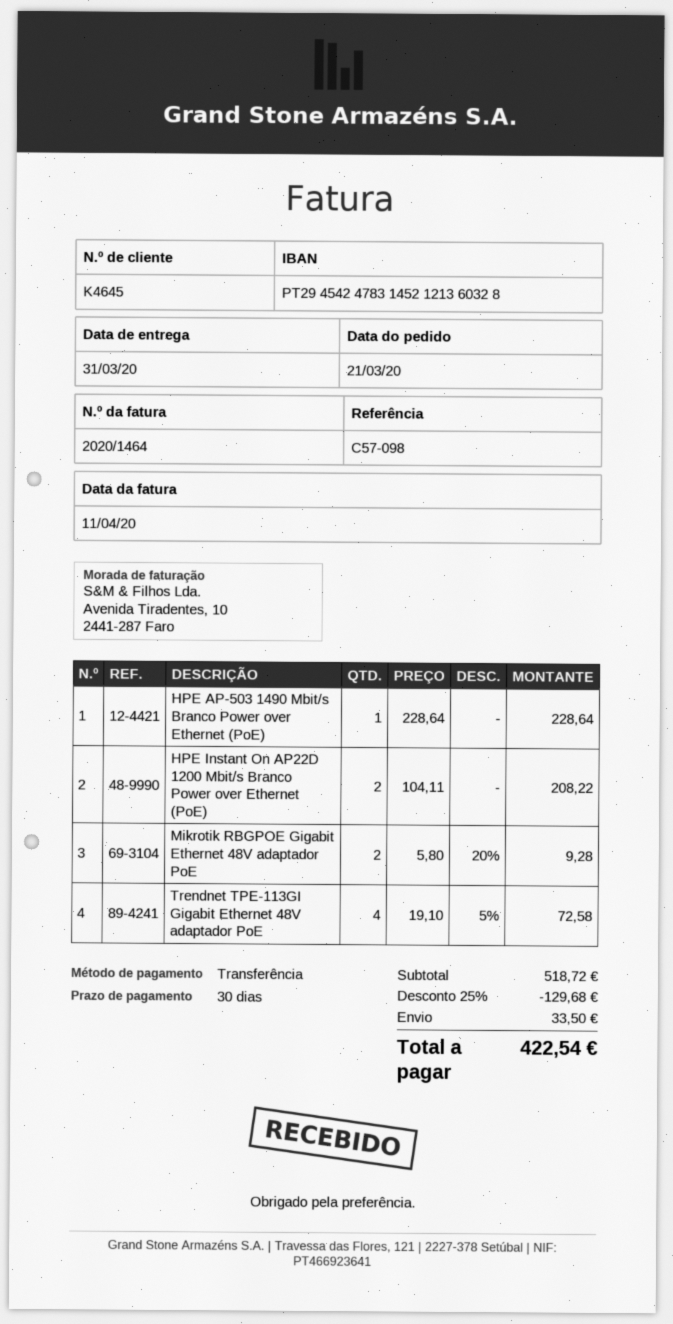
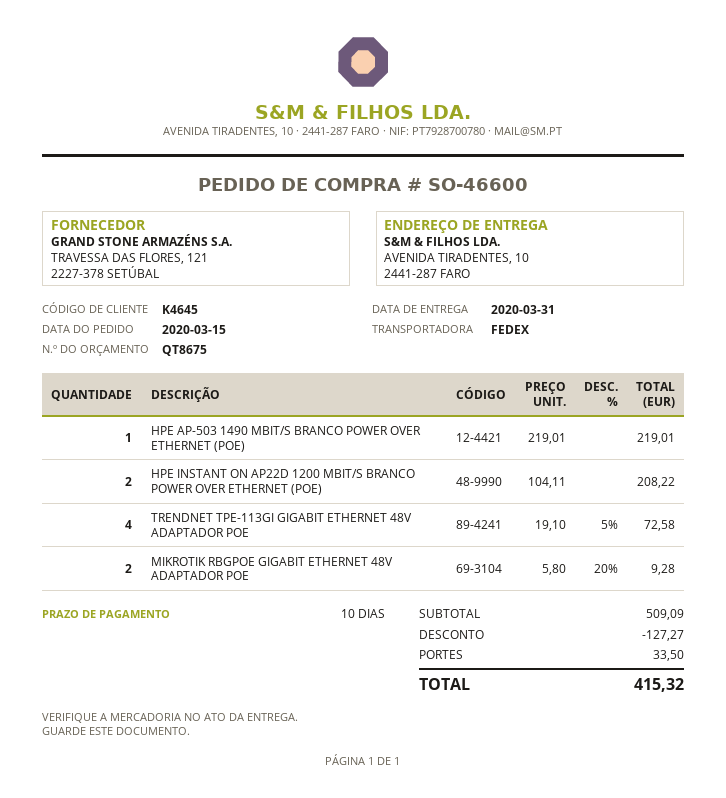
order date: 2020-03-21 -> 2020-03-15
payment terms: 30 days -> 10 days
HPE AP-503 1490 Mbit/s Branco Power over Ethernet (PoE): 1 x 228.64 = 228.64 -> 1 x 219.01 = 219.01
subtotal: 518.72 -> 509.09
discount: 129.68 -> 127.27
total: 422.54 -> 415.32

